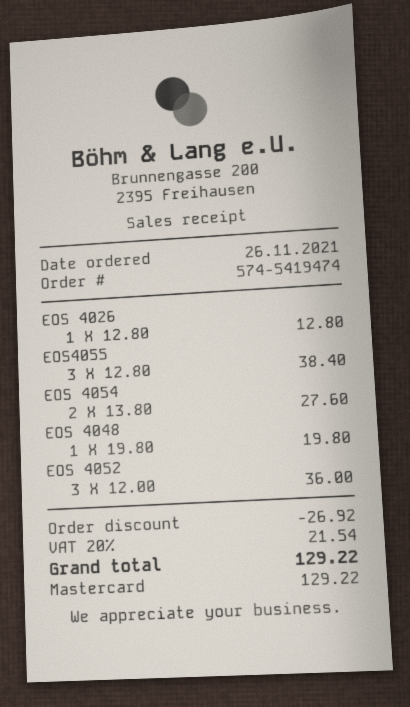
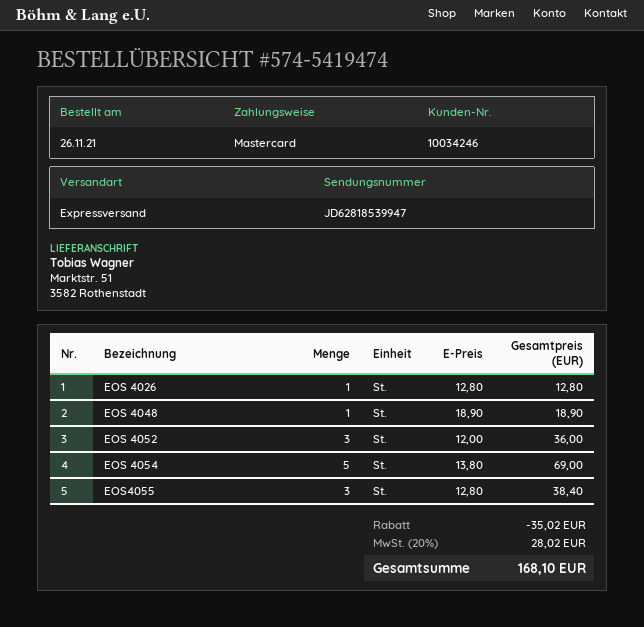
EOS 4054: 2 x 13.80 = 27.60 -> 5 x 13.80 = 69.00
EOS 4048: 1 x 19.80 = 19.80 -> 1 x 18.90 = 18.90
discount: 26.92 -> 35.02
tax: 20% = 21.54 -> 20% = 28.02
total: 129.22 -> 168.10

